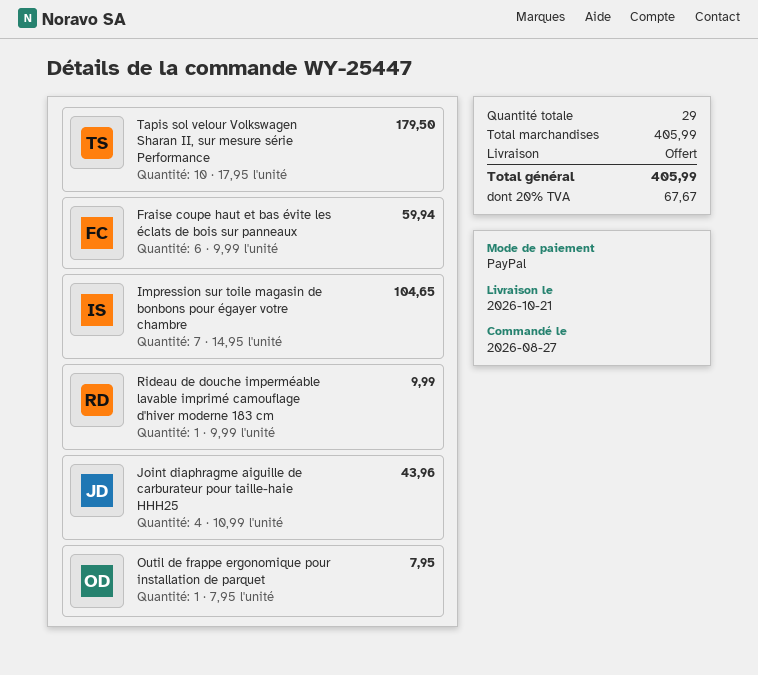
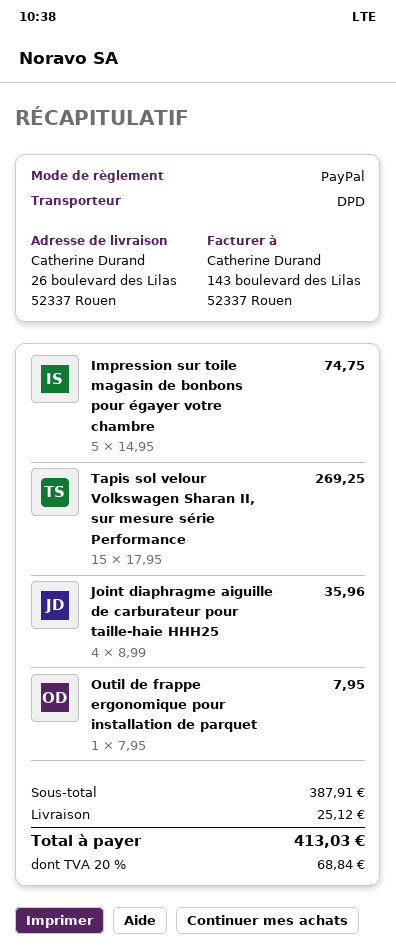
Tapis sol velour Volkswagen Sharan II, sur mesure série Performance: 10 x 17.95 = 179.50 -> 15 x 17.95 = 269.25
Fraise coupe haut et bas évite les éclats de bois sur panneaux: 6 x 9.99 = 59.94 -> none
Impression sur toile magasin de bonbons pour égayer votre chambre: 7 x 14.95 = 104.65 -> 5 x 14.95 = 74.75
Rideau de douche imperméable lavable imprimé camouflage d'hiver moderne 183 cm: 1 x 9.99 = 9.99 -> none
Joint diaphragme aiguille de carburateur pour taille-haie HHH25: 4 x 10.99 = 43.96 -> 4 x 8.99 = 35.96
subtotal: 405.99 -> 387.91
shipping: 0.00 -> 25.12
tax: 20% = 67.67 -> 20% = 68.84
total: 405.99 -> 413.03

